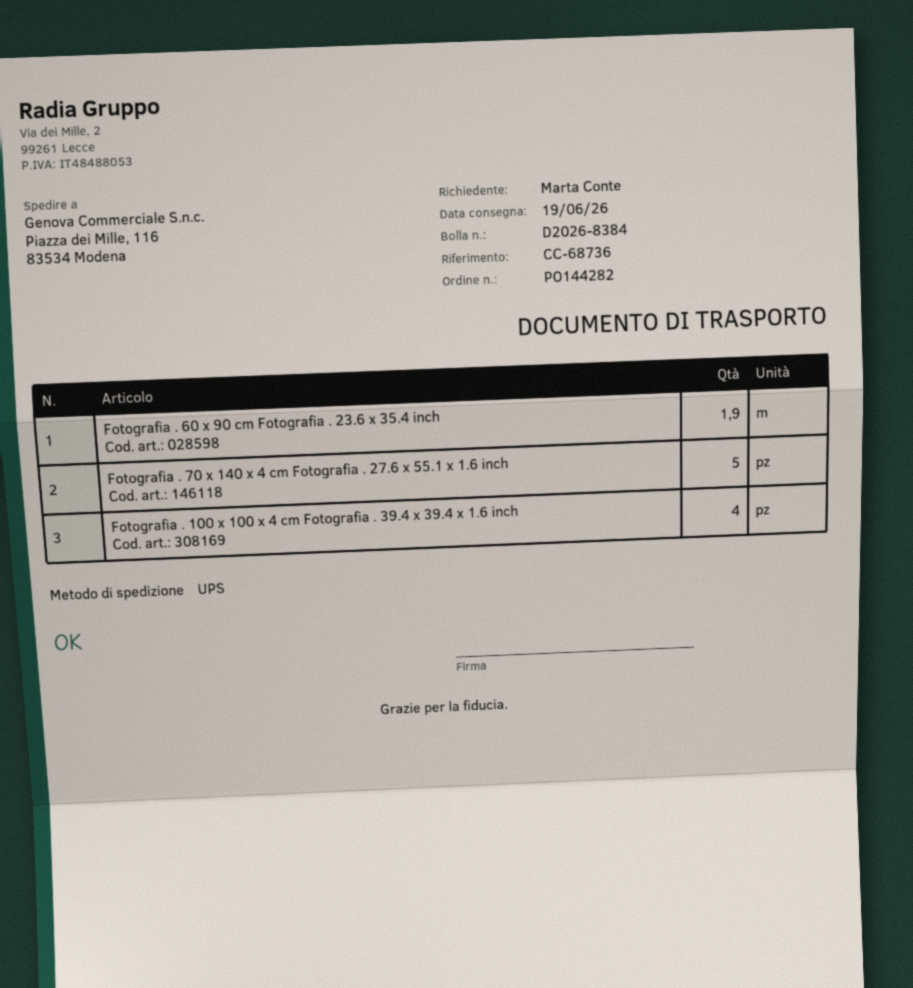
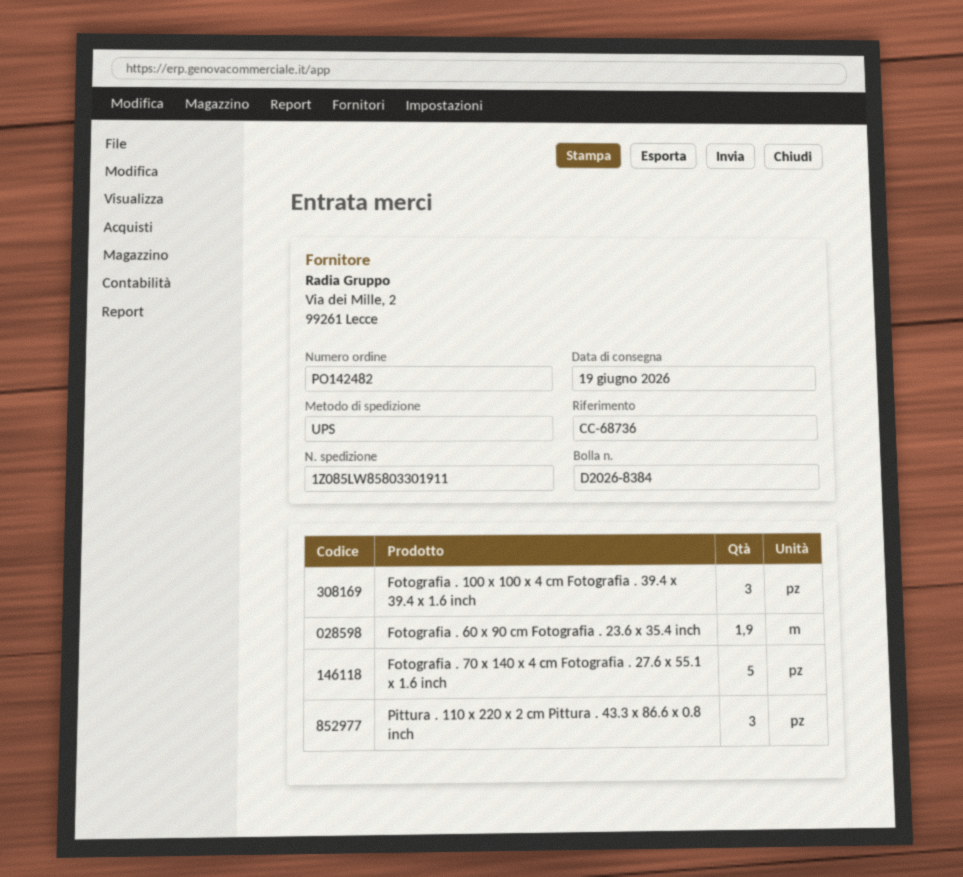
order number: PO144282 -> PO142482
Fotografia . 100 x 100 x 4 cm Fotografia . 39.4 x 39.4 x 1.6 inch: 4 -> 3
Pittura . 110 x 220 x 2 cm Pittura . 43.3 x 86.6 x 0.8 inch: none -> 3

